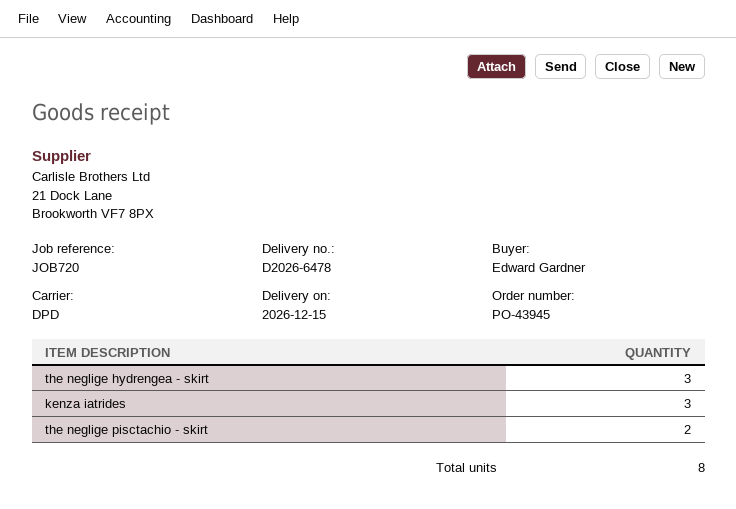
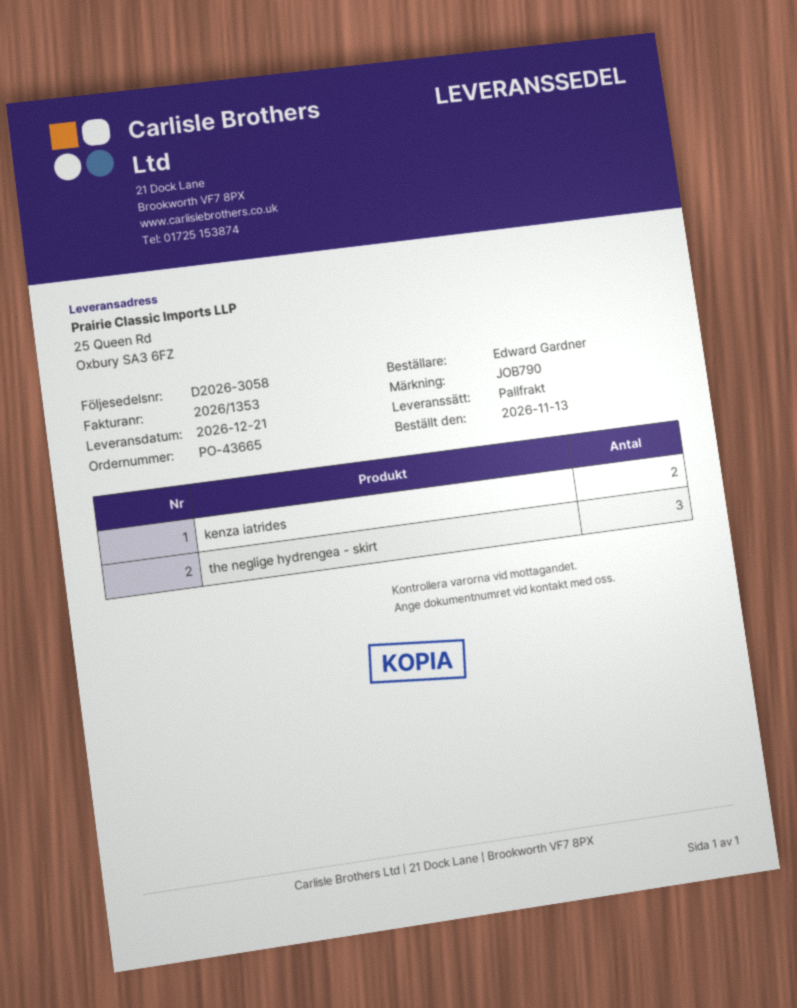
order number: PO-43945 -> PO-43665
delivery note number: D2026-6478 -> D2026-3058
delivery date: 2026-12-15 -> 2026-12-21
reference: JOB720 -> JOB790
shipping method: DPD -> pallet freight
kenza iatrides: 3 -> 2
the neglige pisctachio - skirt: 2 -> none

